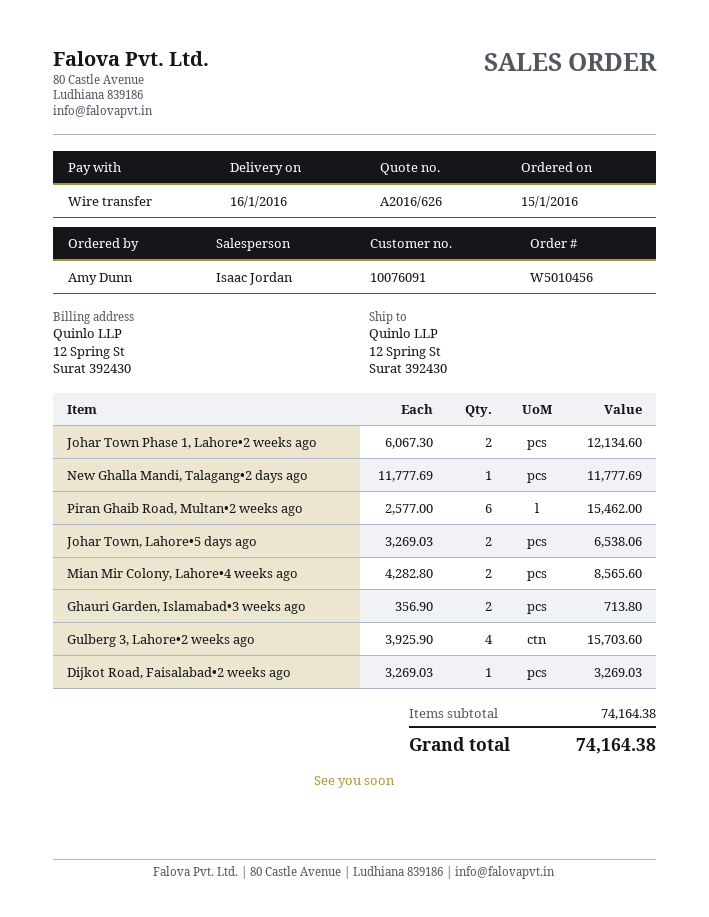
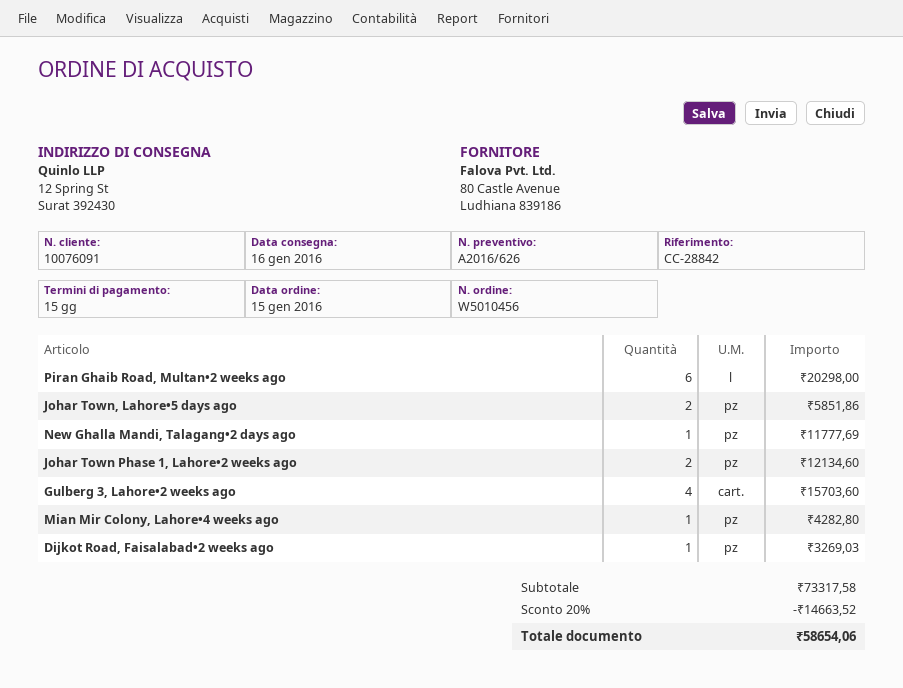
Piran Ghaib Road, Multan•2 weeks ago: 6 for 15462.00 -> 6 for 20298.00
Johar Town, Lahore•5 days ago: 2 for 6538.06 -> 2 for 5851.86
Mian Mir Colony, Lahore•4 weeks ago: 2 for 8565.60 -> 1 for 4282.80
Ghauri Garden, Islamabad•3 weeks ago: 2 for 713.80 -> none
subtotal: 74164.38 -> 73317.58
discount: none -> 20% = 14663.52
total: 74164.38 -> 58654.06

